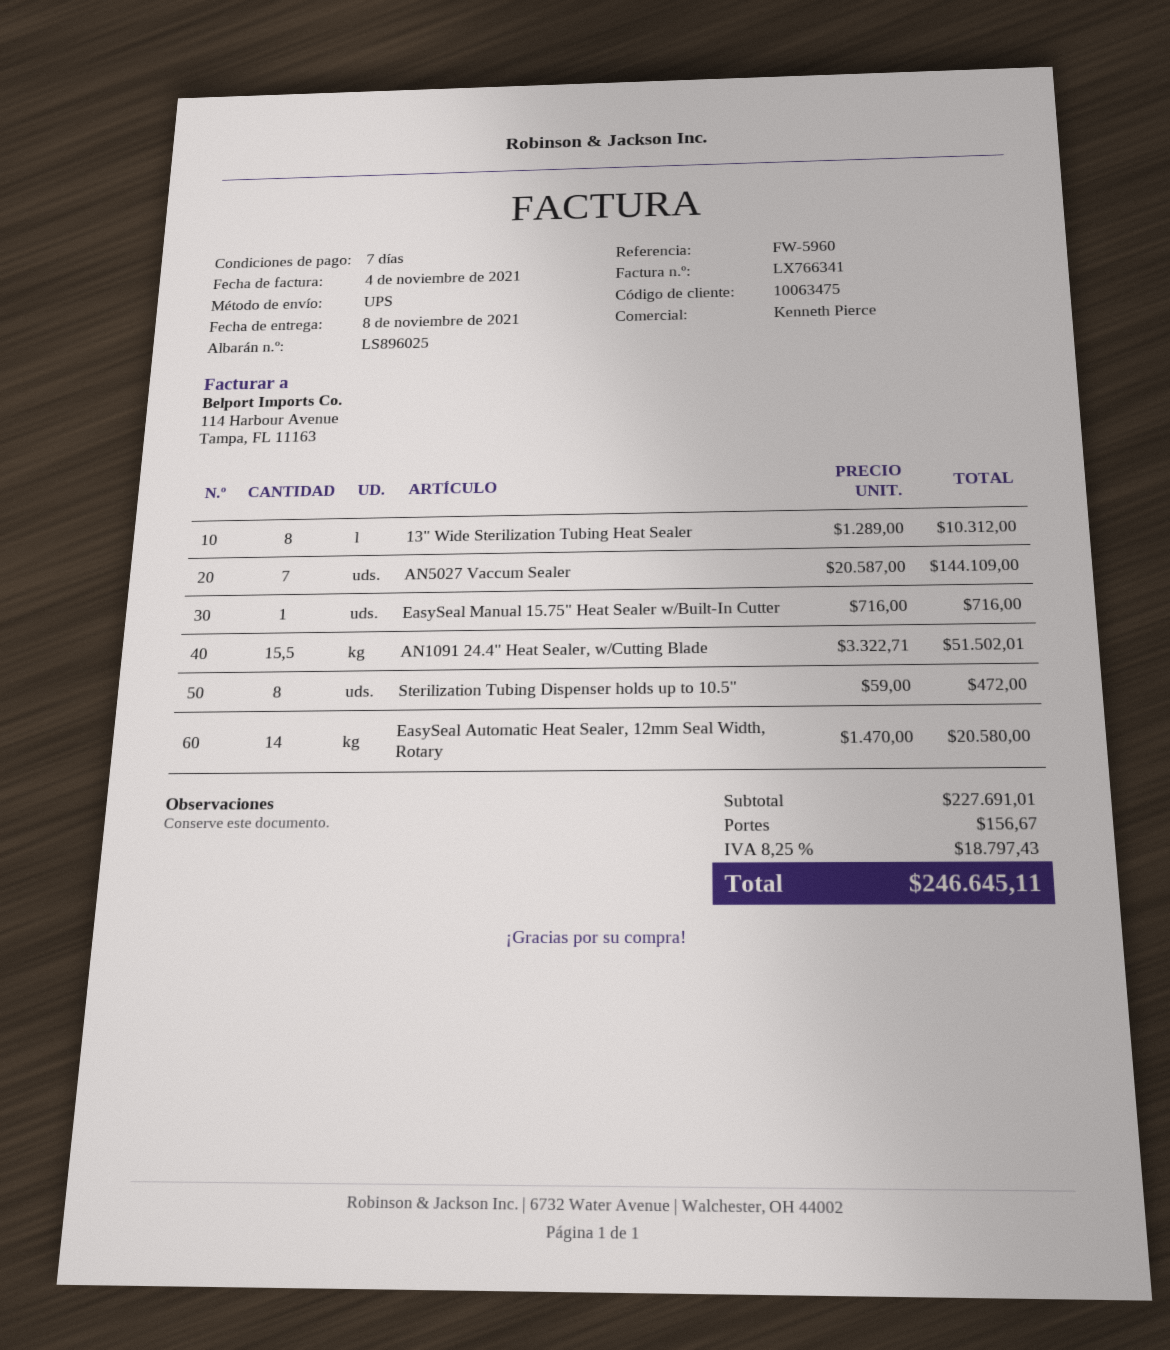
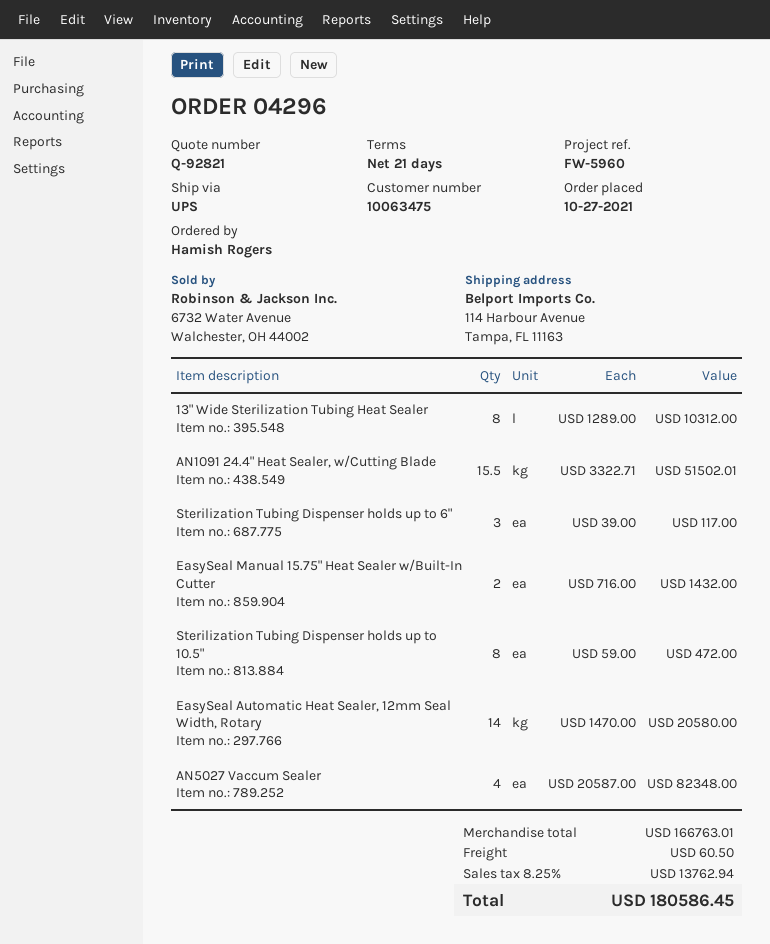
payment terms: 7 days -> 21 days
AN5027 Vaccum Sealer: 7 x 20587.00 = 144109.00 -> 4 x 20587.00 = 82348.00
EasySeal Manual 15.75" Heat Sealer w/Built-In Cutter: 1 x 716.00 = 716.00 -> 2 x 716.00 = 1432.00
Sterilization Tubing Dispenser holds up to 6": none -> 3 x 39.00 = 117.00
subtotal: 227691.01 -> 166763.01
shipping: 156.67 -> 60.50
tax: 8.25% = 18797.43 -> 8.25% = 13762.94
total: 246645.11 -> 180586.45

